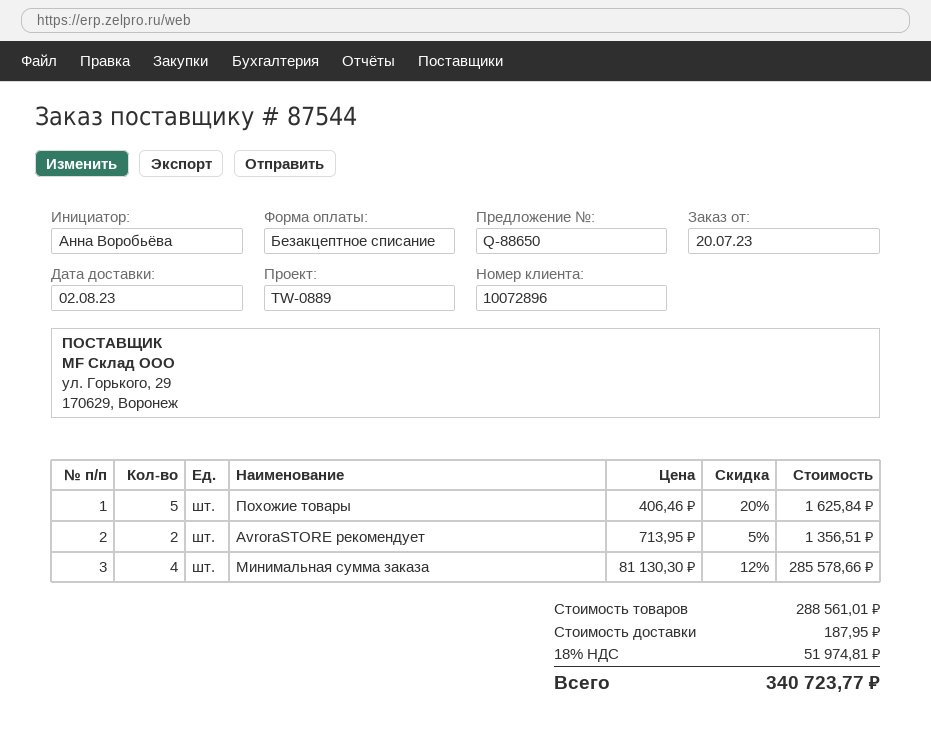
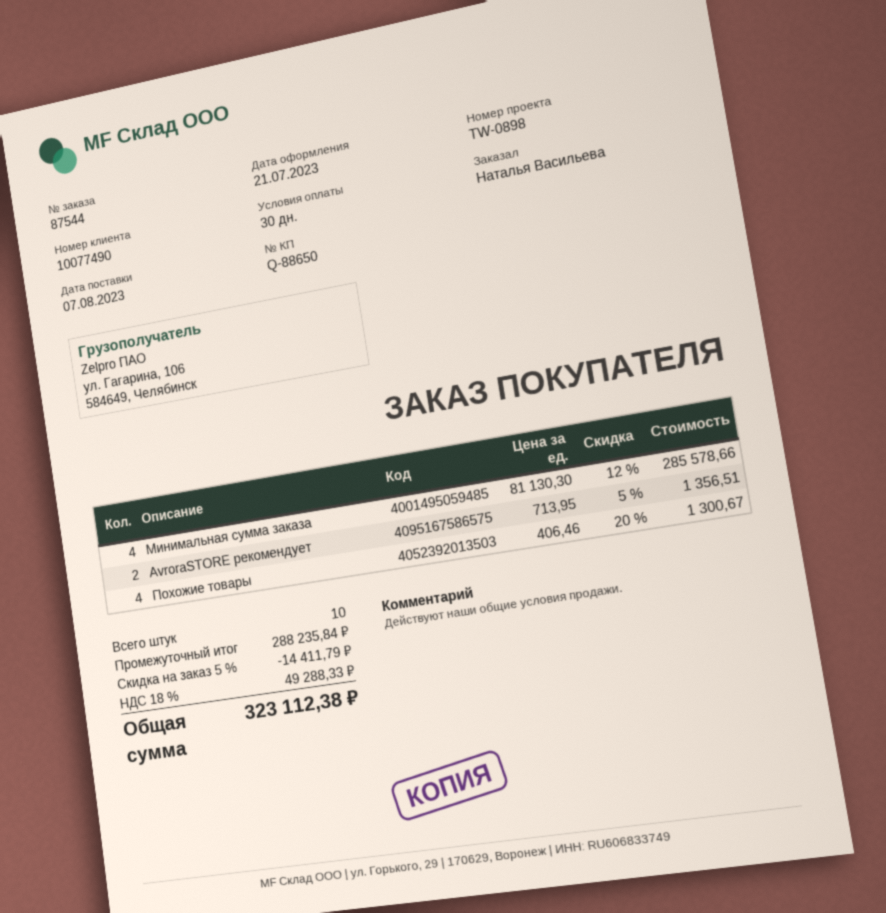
order date: 2023-07-20 -> 2023-07-21
delivery date: 2023-08-02 -> 2023-08-07
customer number: 10072896 -> 10077490
reference: TW-0889 -> TW-0898
ordered by: Анна Воробьёва -> Наталья Васильева
Похожие товары: 5 x 406.46 - 20% = 1625.84 -> 4 x 406.46 - 20% = 1300.67
subtotal: 288561.01 -> 288235.84
discount: none -> 5% = 14411.79
shipping: 187.95 -> none
tax: 18% = 51974.81 -> 18% = 49288.33
total: 340723.77 -> 323112.38

